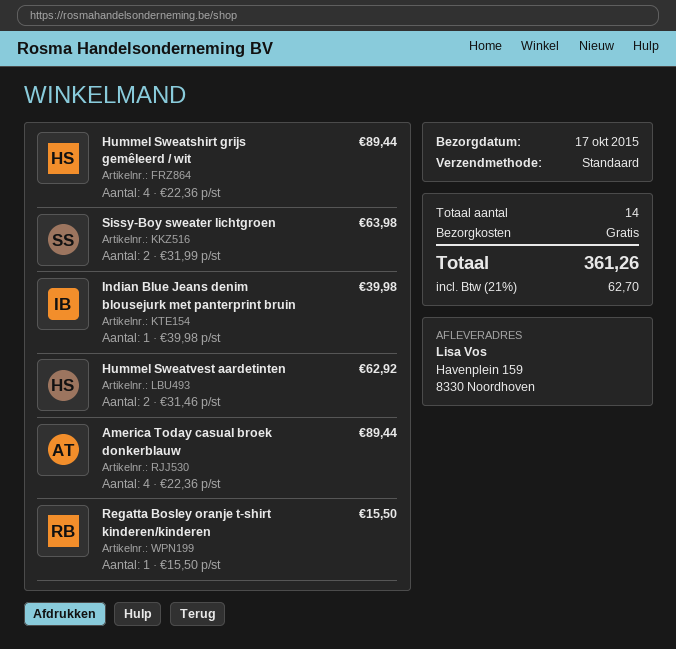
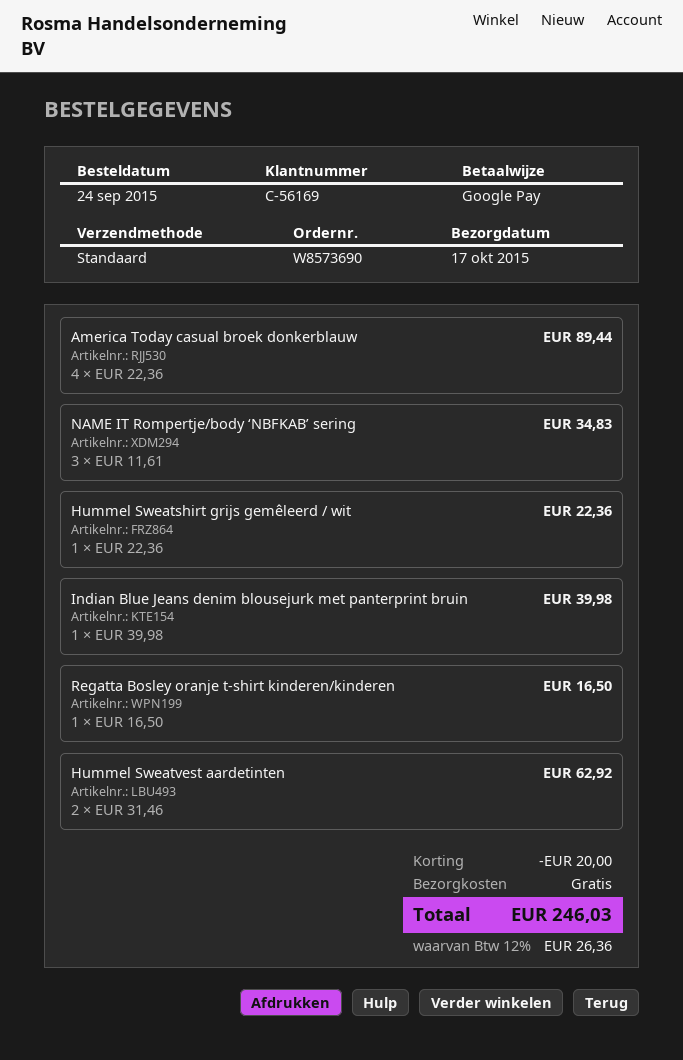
Hummel Sweatshirt grijs gemêleerd / wit: 4 x 22.36 = 89.44 -> 1 x 22.36 = 22.36
Sissy-Boy sweater lichtgroen: 2 x 31.99 = 63.98 -> none
Regatta Bosley oranje t-shirt kinderen/kinderen: 1 x 15.50 = 15.50 -> 1 x 16.50 = 16.50
NAME IT Rompertje/body ‘NBFKAB’ sering: none -> 3 x 11.61 = 34.83
discount: none -> 20.00
tax: 21% = 62.70 -> 12% = 26.36
total: 361.26 -> 246.03

